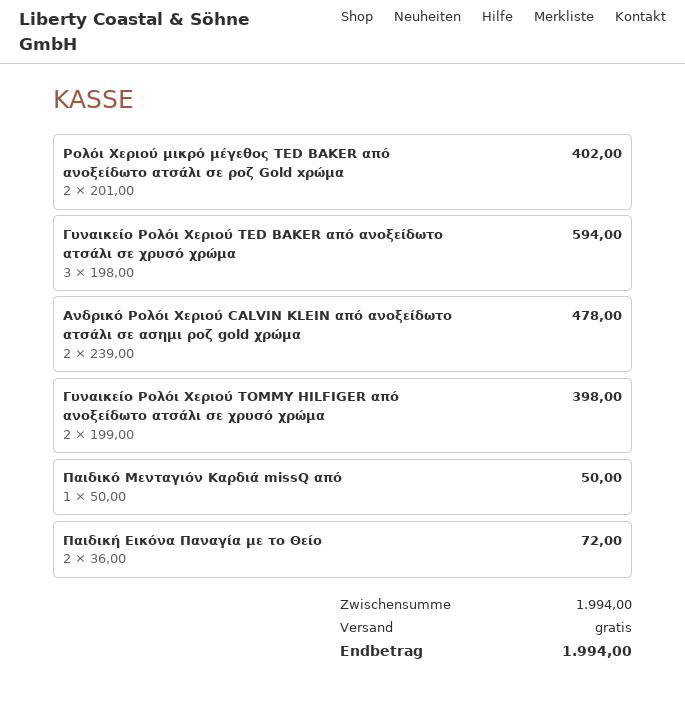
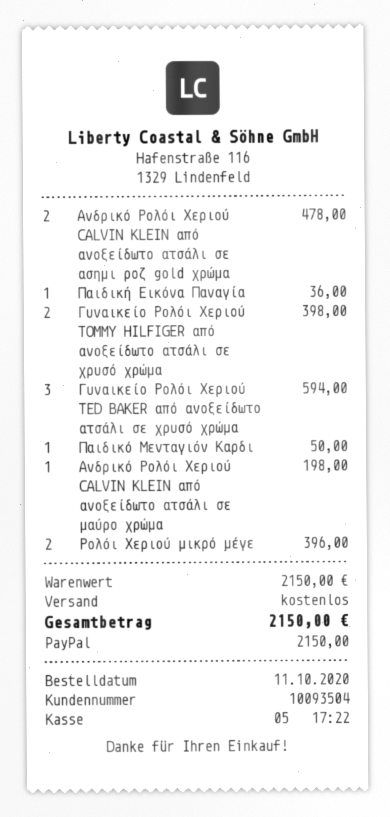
Ρολόι Χεριού μικρό μέγεθος TED BAKER από ανοξείδωτο ατσάλι σε ροζ Gold xρώμα: 2 for 402.00 -> 2 for 396.00
Παιδική Εικόνα Παναγία με το Θείο: 2 for 72.00 -> 1 for 36.00
Ανδρικό Ρολόι Χεριού CALVIN KLEIN από ανοξείδωτο ατσάλι σε μαύρο χρώμα: none -> 1 for 198.00
subtotal: 1994.00 -> 2150.00
total: 1994.00 -> 2150.00

